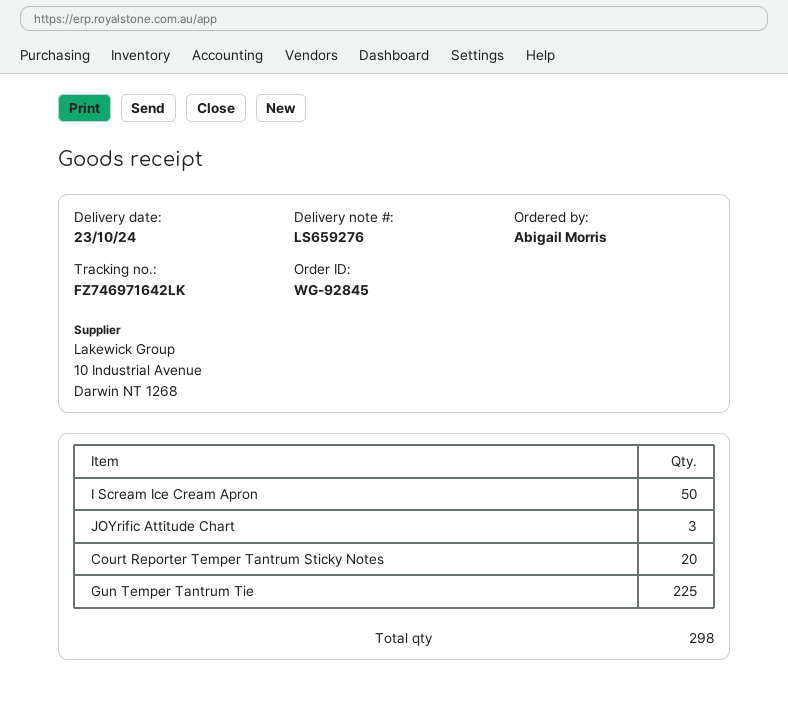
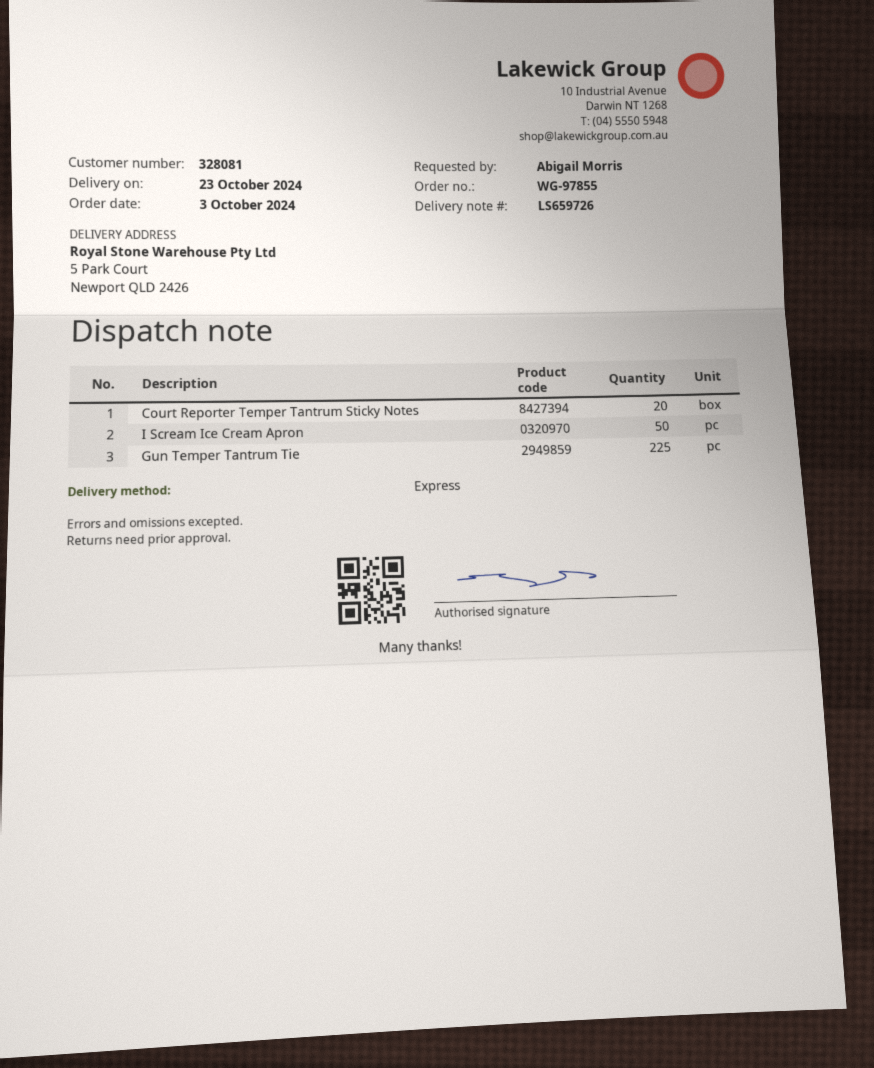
order number: WG-92845 -> WG-97855
delivery note number: LS659276 -> LS659726
JOYrific Attitude Chart: 3 -> none

